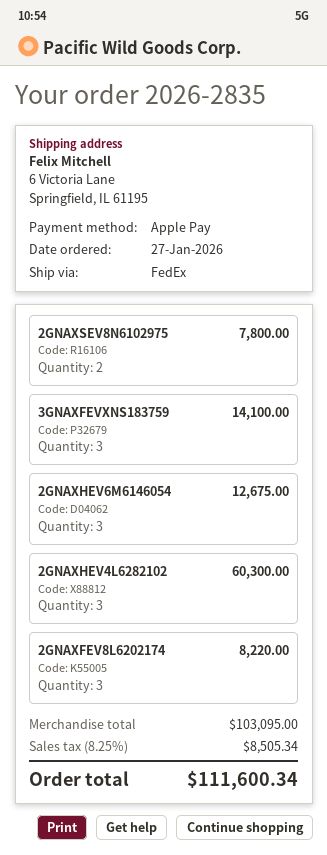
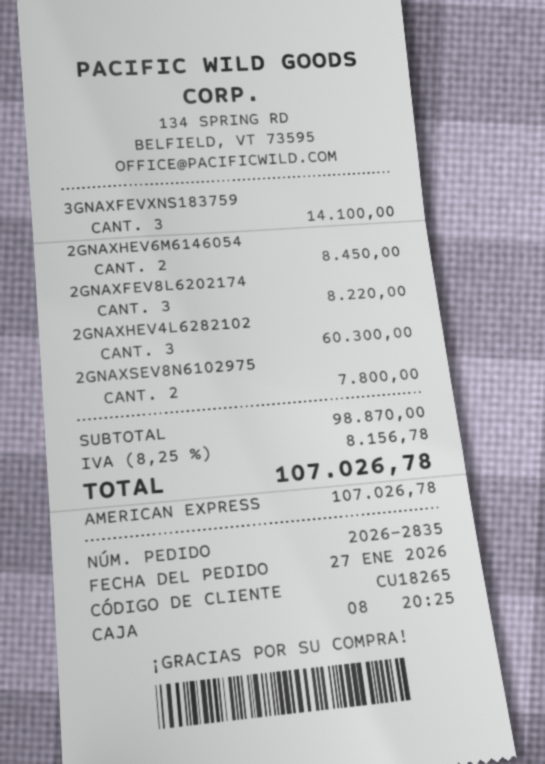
payment method: Apple Pay -> American Express
2GNAXHEV6M6146054: 3 for 12675.00 -> 2 for 8450.00
subtotal: 103095.00 -> 98870.00
tax: 8.25% = 8505.34 -> 8.25% = 8156.78
total: 111600.34 -> 107026.78

